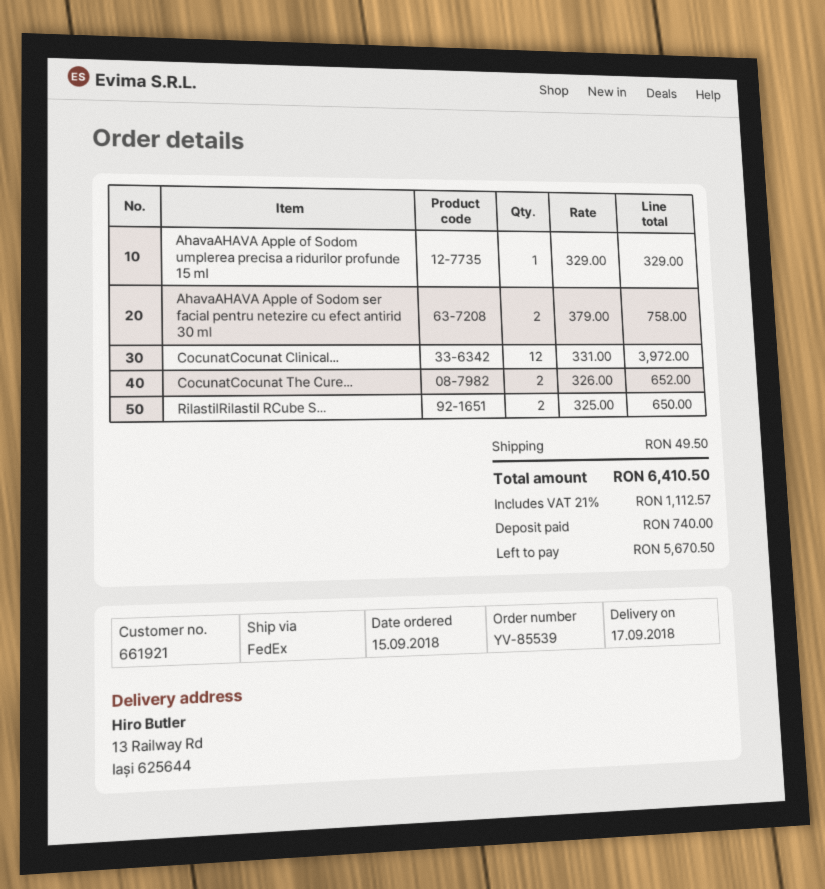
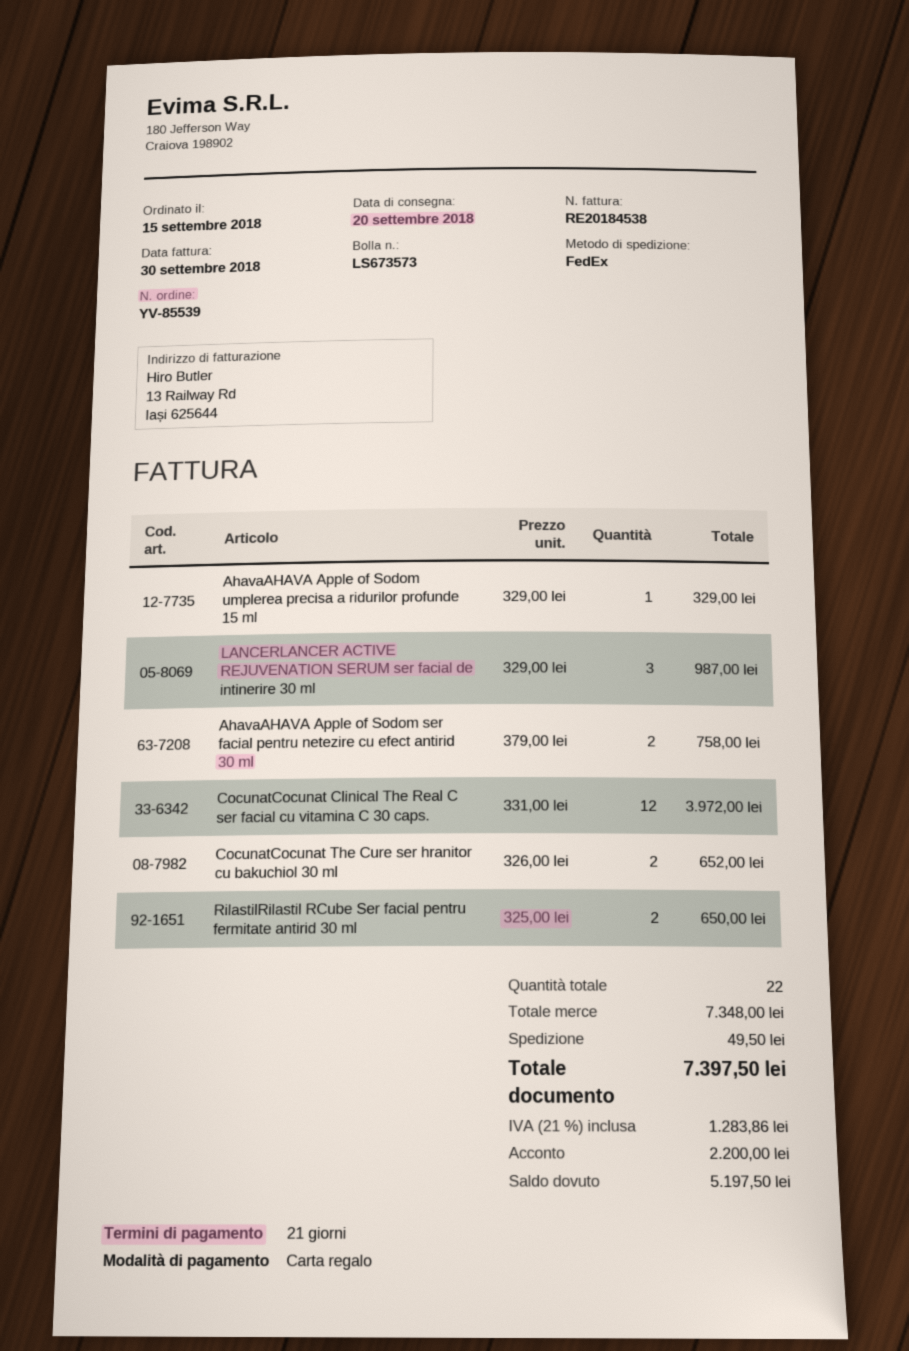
delivery date: 2018-09-17 -> 2018-09-20
LANCERLANCER ACTIVE REJUVENATION SERUM ser facial de intinerire 30 ml: none -> 3 x 329.00 = 987.00
tax: 21% = 1112.57 -> 21% = 1283.86
total: 6410.50 -> 7397.50
deposit: 740.00 -> 2200.00
balance: 5670.50 -> 5197.50

